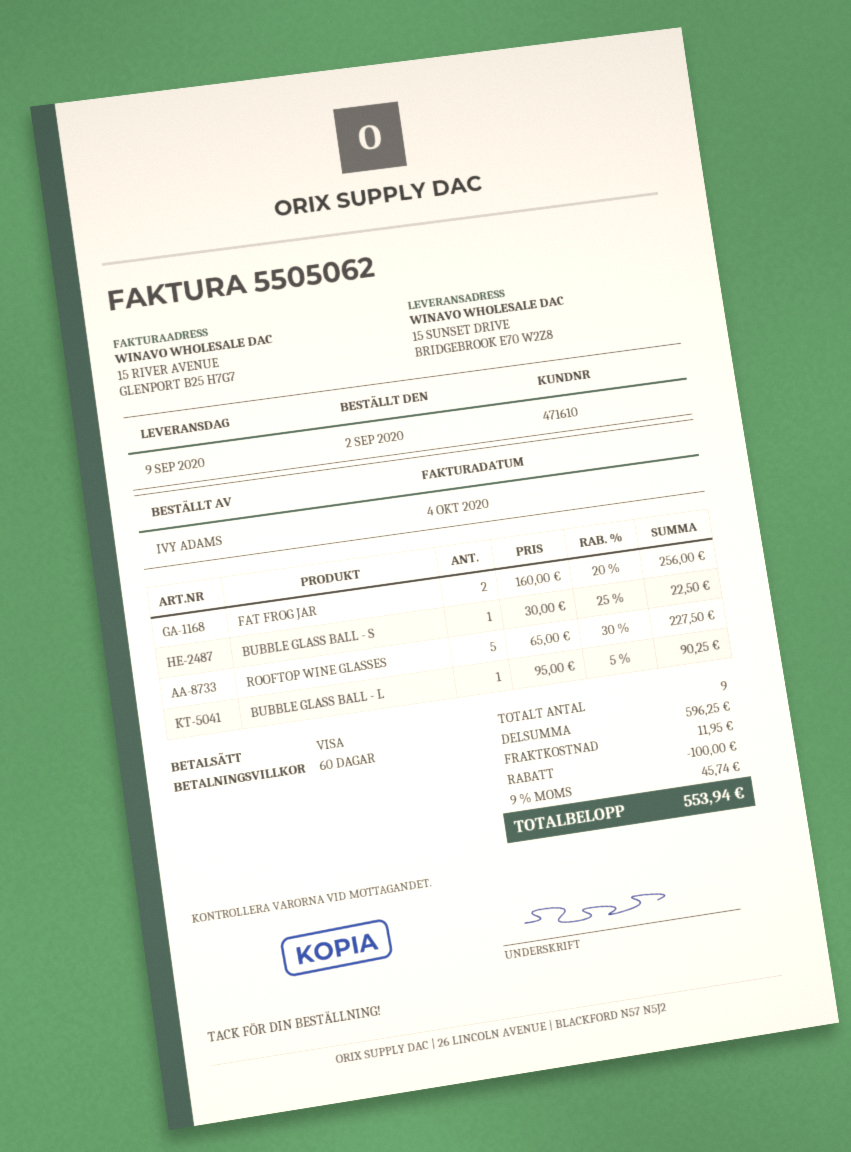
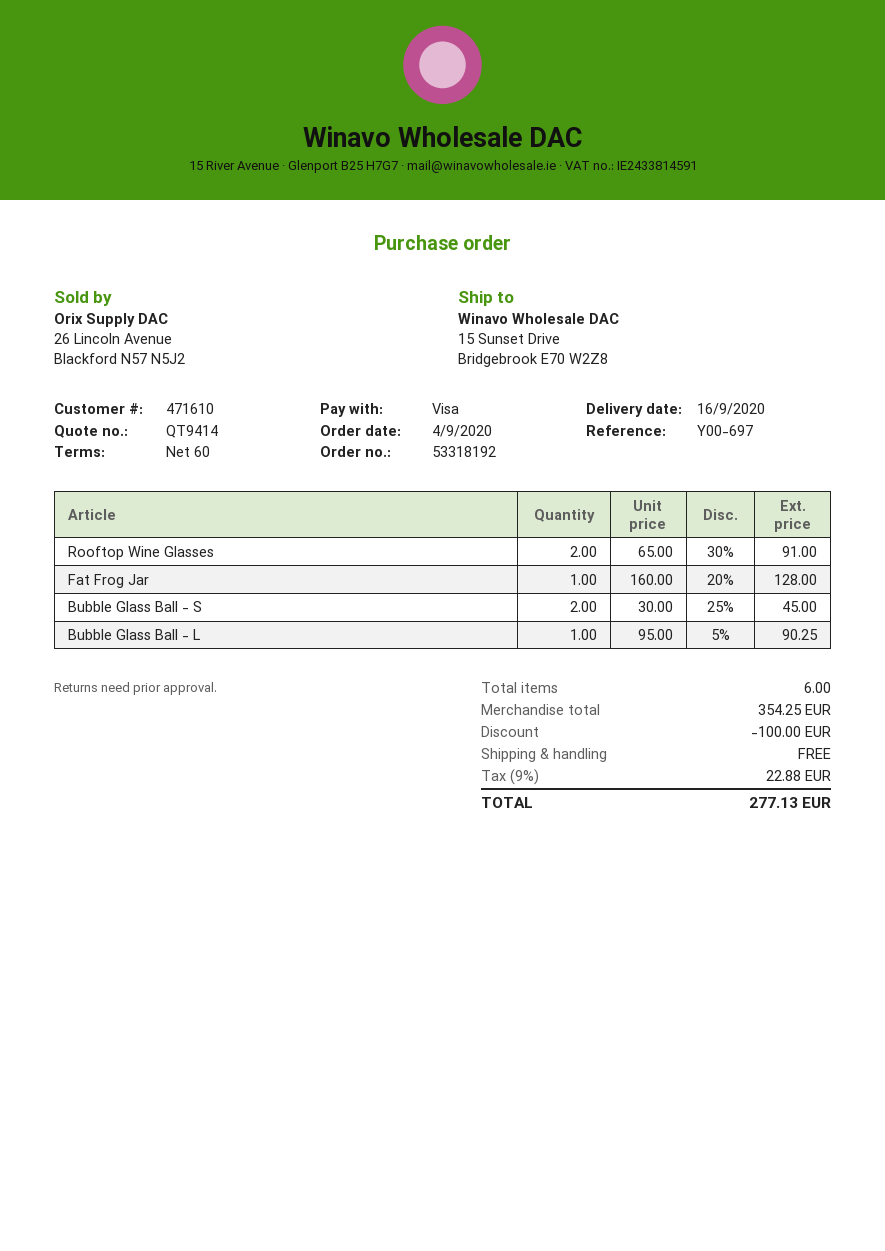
order date: 2020-09-02 -> 2020-09-04
delivery date: 2020-09-09 -> 2020-09-16
FAT FROG JAR: 2 x 160.00 - 20% = 256.00 -> 1 x 160.00 - 20% = 128.00
BUBBLE GLASS BALL - S: 1 x 30.00 - 25% = 22.50 -> 2 x 30.00 - 25% = 45.00
ROOFTOP WINE GLASSES: 5 x 65.00 - 30% = 227.50 -> 2 x 65.00 - 30% = 91.00
total quantity: 9 -> 6
subtotal: 596.25 -> 354.25
shipping: 11.95 -> 0.00
tax: 9% = 45.74 -> 9% = 22.88
total: 553.94 -> 277.13

